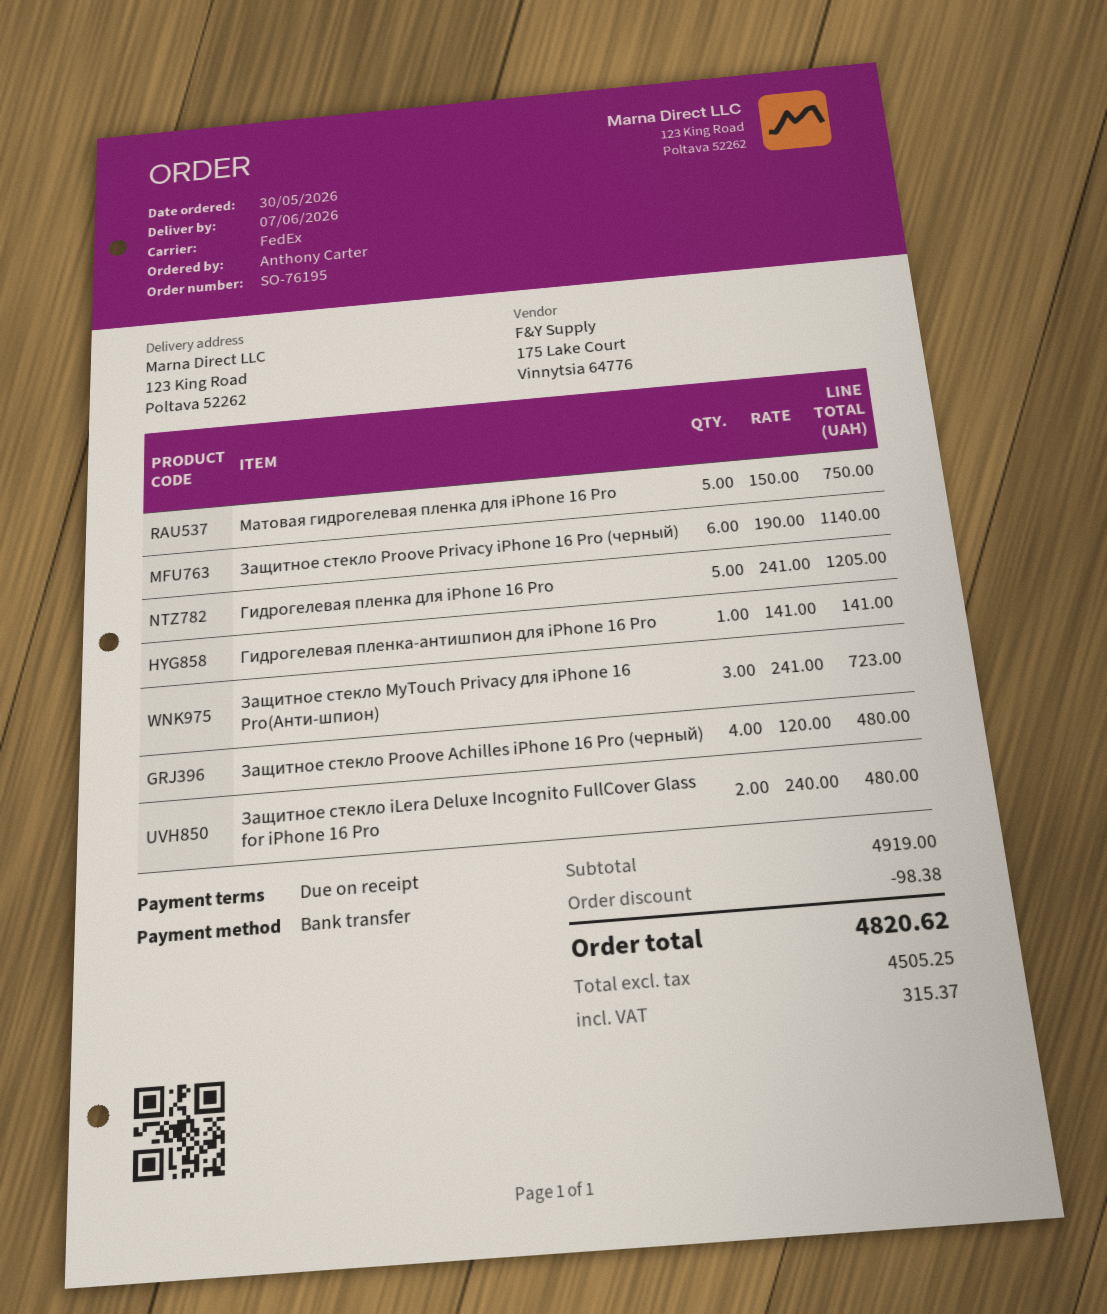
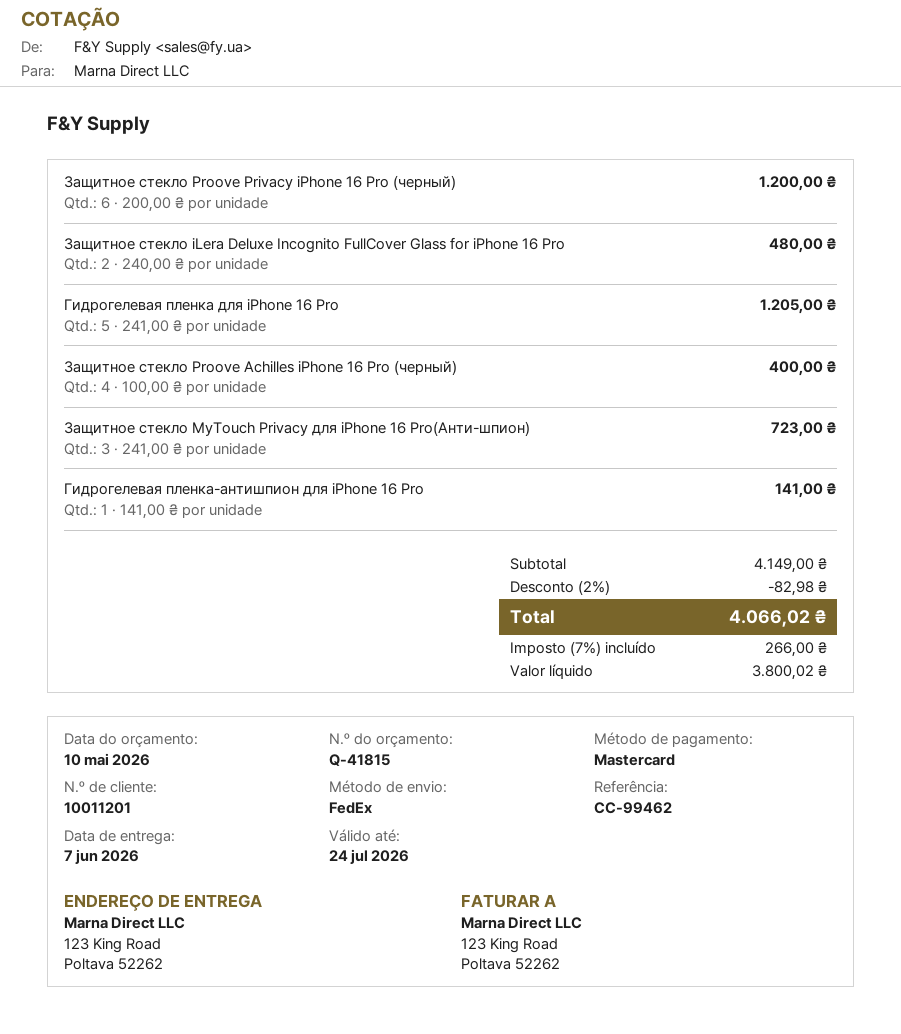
payment method: bank transfer -> Mastercard
Матовая гидрогелевая пленка для iPhone 16 Pro: 5 x 150.00 = 750.00 -> none
Защитное стекло Proove Privacy iPhone 16 Pro (черный): 6 x 190.00 = 1140.00 -> 6 x 200.00 = 1200.00
Защитное стекло Proove Achilles iPhone 16 Pro (черный): 4 x 120.00 = 480.00 -> 4 x 100.00 = 400.00
subtotal: 4919.00 -> 4149.00
discount: 98.38 -> 82.98
net: 4505.25 -> 3800.02
tax: 315.37 -> 266.00
total: 4820.62 -> 4066.02

